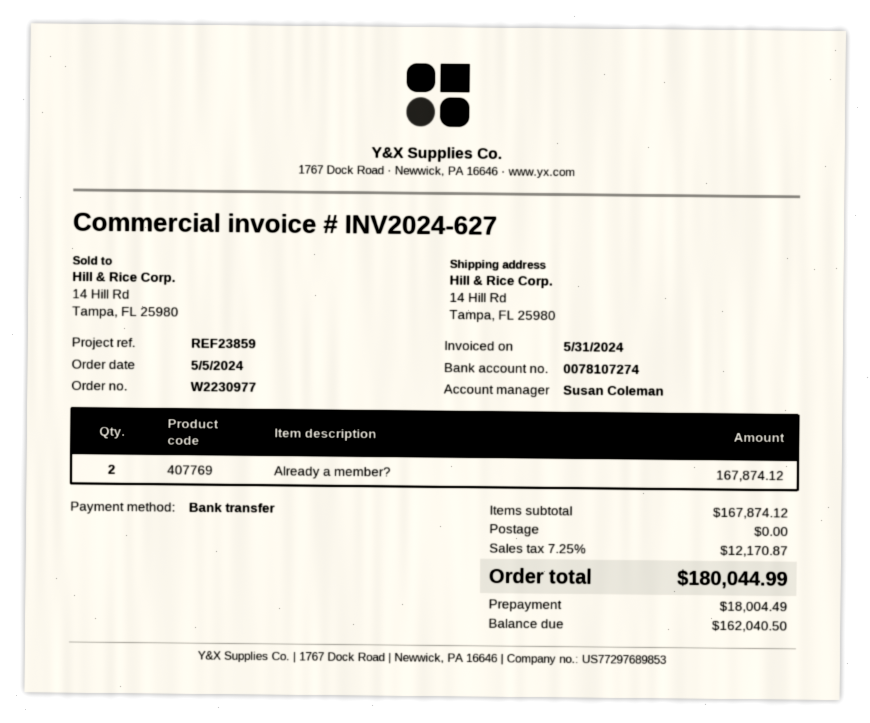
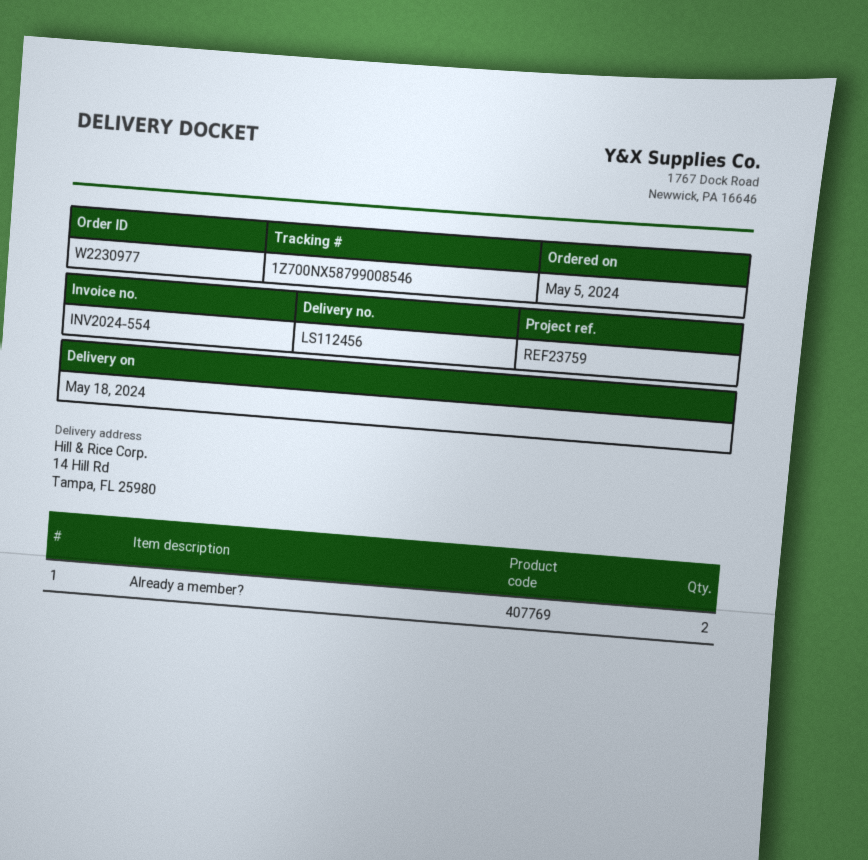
invoice number: INV2024-627 -> INV2024-554
reference: REF23859 -> REF23759

